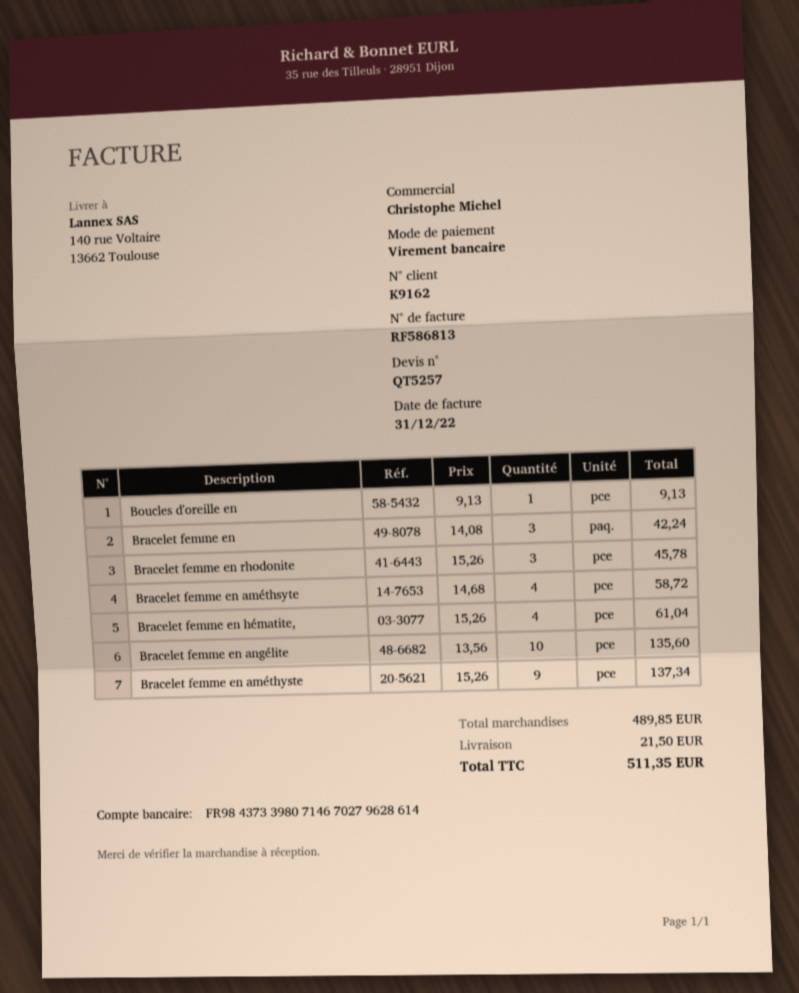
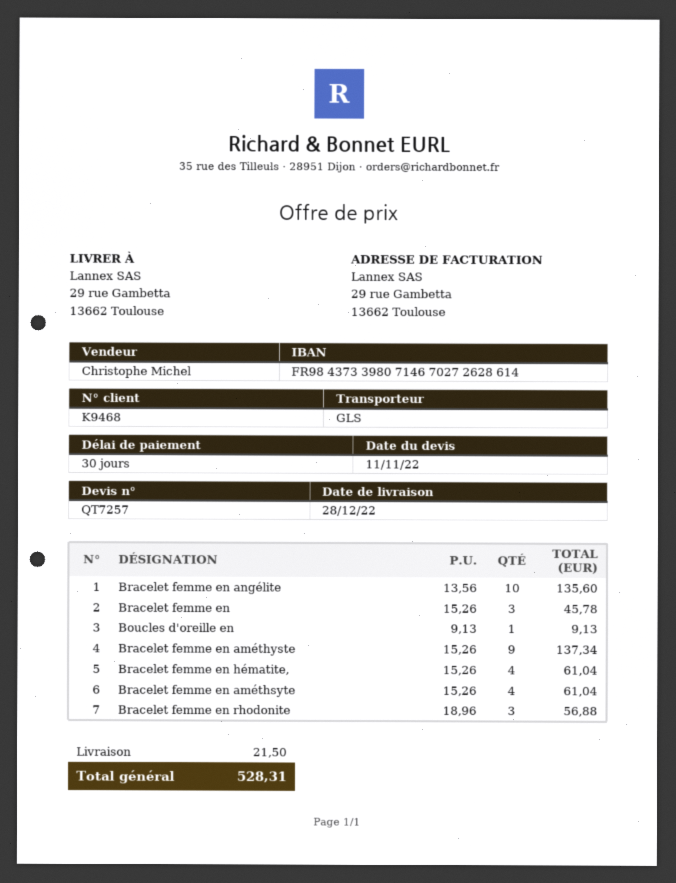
quote number: QT5257 -> QT7257
customer number: K9162 -> K9468
bank account: FR9843733980714670279628614 -> FR9843733980714670272628614
ship to: 140 rue Voltaire, 13662 Toulouse -> 29 rue Gambetta, 13662 Toulouse
Bracelet femme en: 3 x 14.08 = 42.24 -> 3 x 15.26 = 45.78
Bracelet femme en rhodonite: 3 x 15.26 = 45.78 -> 3 x 18.96 = 56.88
Bracelet femme en améthsyte: 4 x 14.68 = 58.72 -> 4 x 15.26 = 61.04
total: 511.35 -> 528.31

